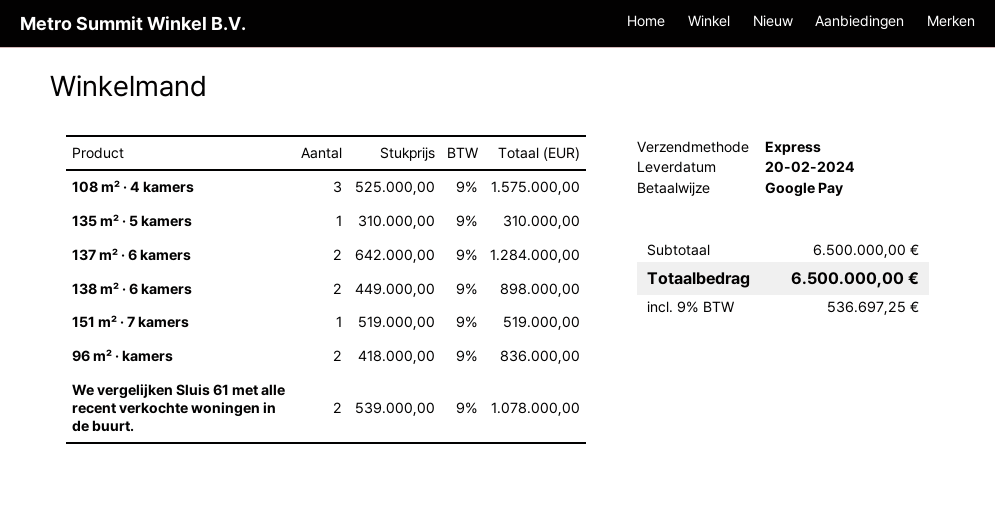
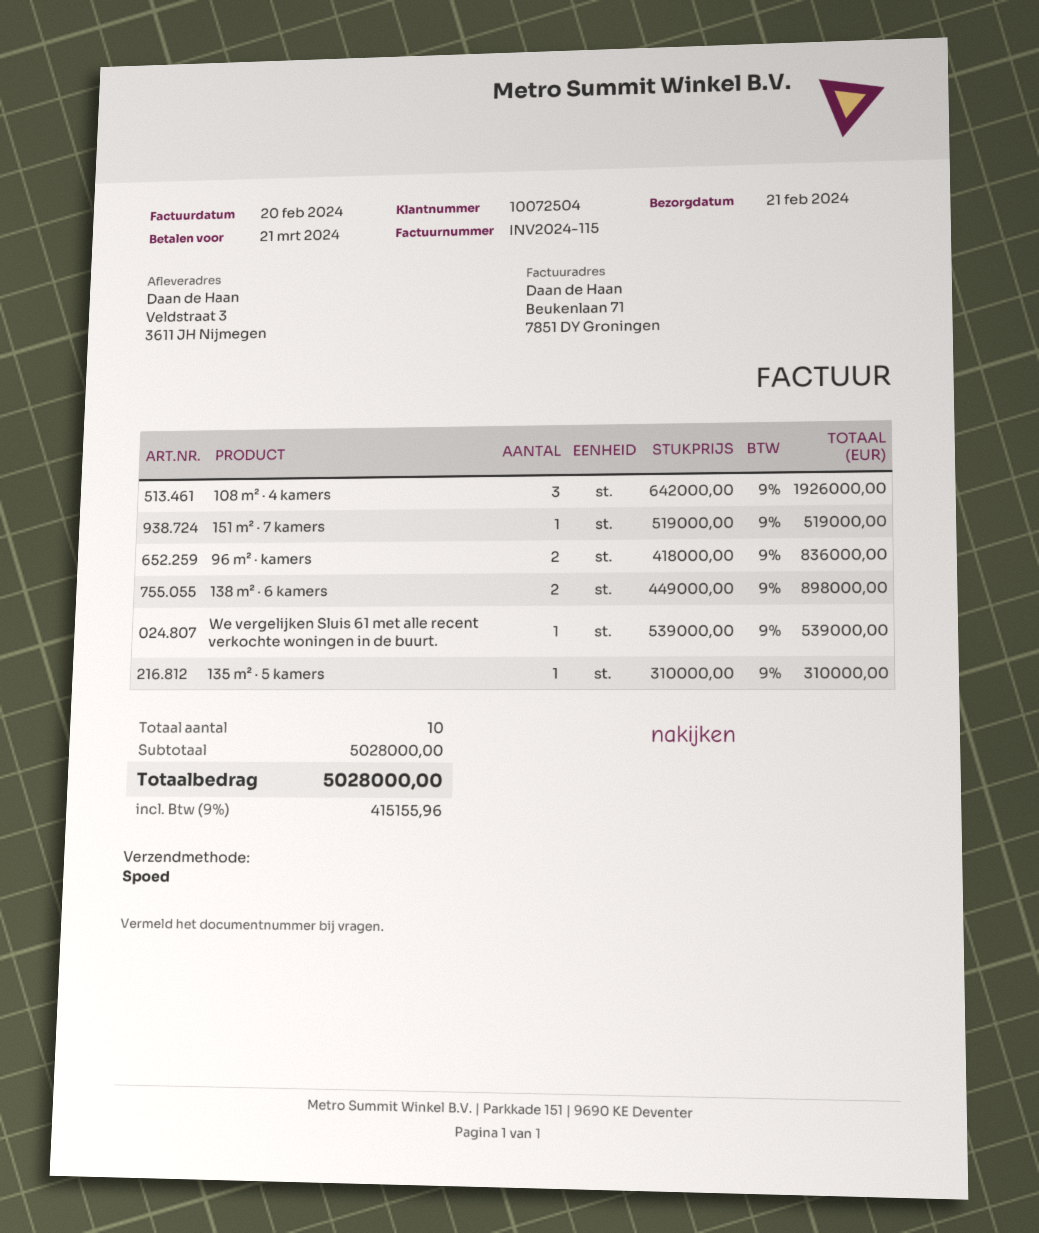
delivery date: 2024-02-20 -> 2024-02-21
108 m² · 4 kamers: 3 x 525000.00 = 1575000.00 -> 3 x 642000.00 = 1926000.00
137 m² · 6 kamers: 2 x 642000.00 = 1284000.00 -> none
We vergelijken Sluis 61 met alle recent verkochte woningen in de buurt.: 2 x 539000.00 = 1078000.00 -> 1 x 539000.00 = 539000.00
subtotal: 6500000.00 -> 5028000.00
tax: 9% = 536697.25 -> 9% = 415155.96
total: 6500000.00 -> 5028000.00

